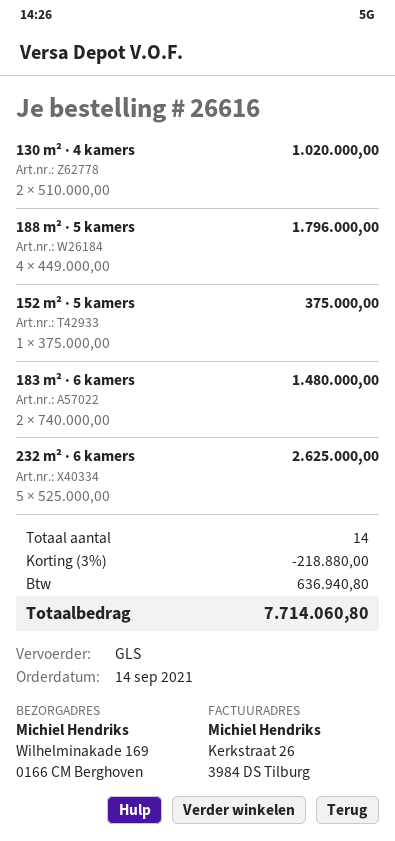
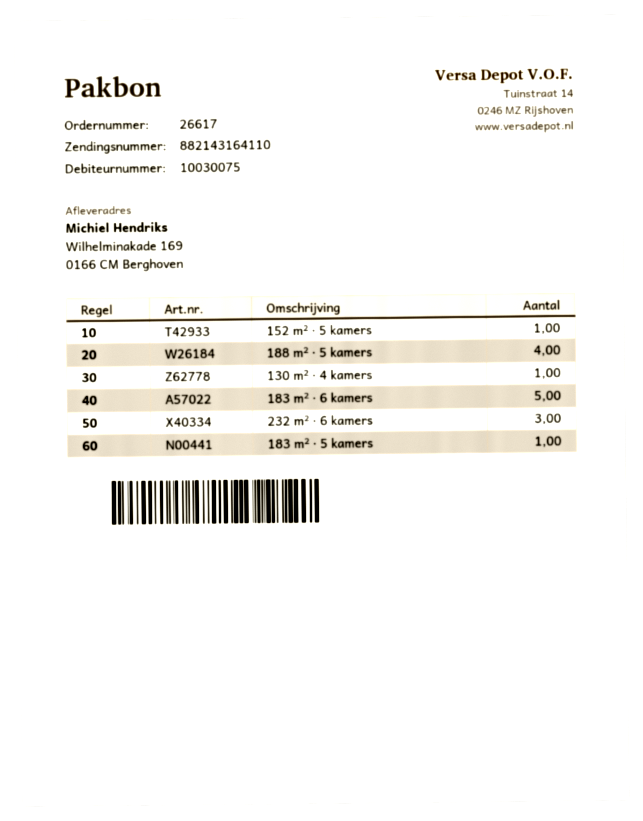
order number: 26616 -> 26617
130 m² · 4 kamers: 2 -> 1
183 m² · 6 kamers: 2 -> 5
232 m² · 6 kamers: 5 -> 3
183 m² · 5 kamers: none -> 1

